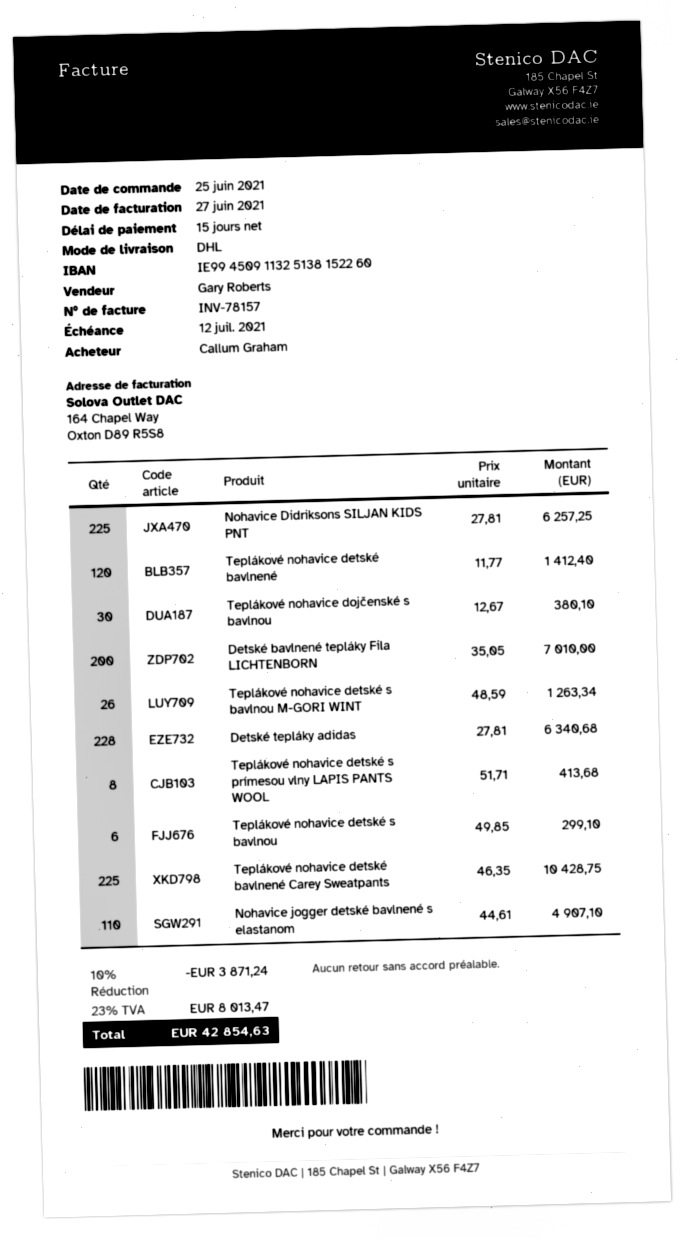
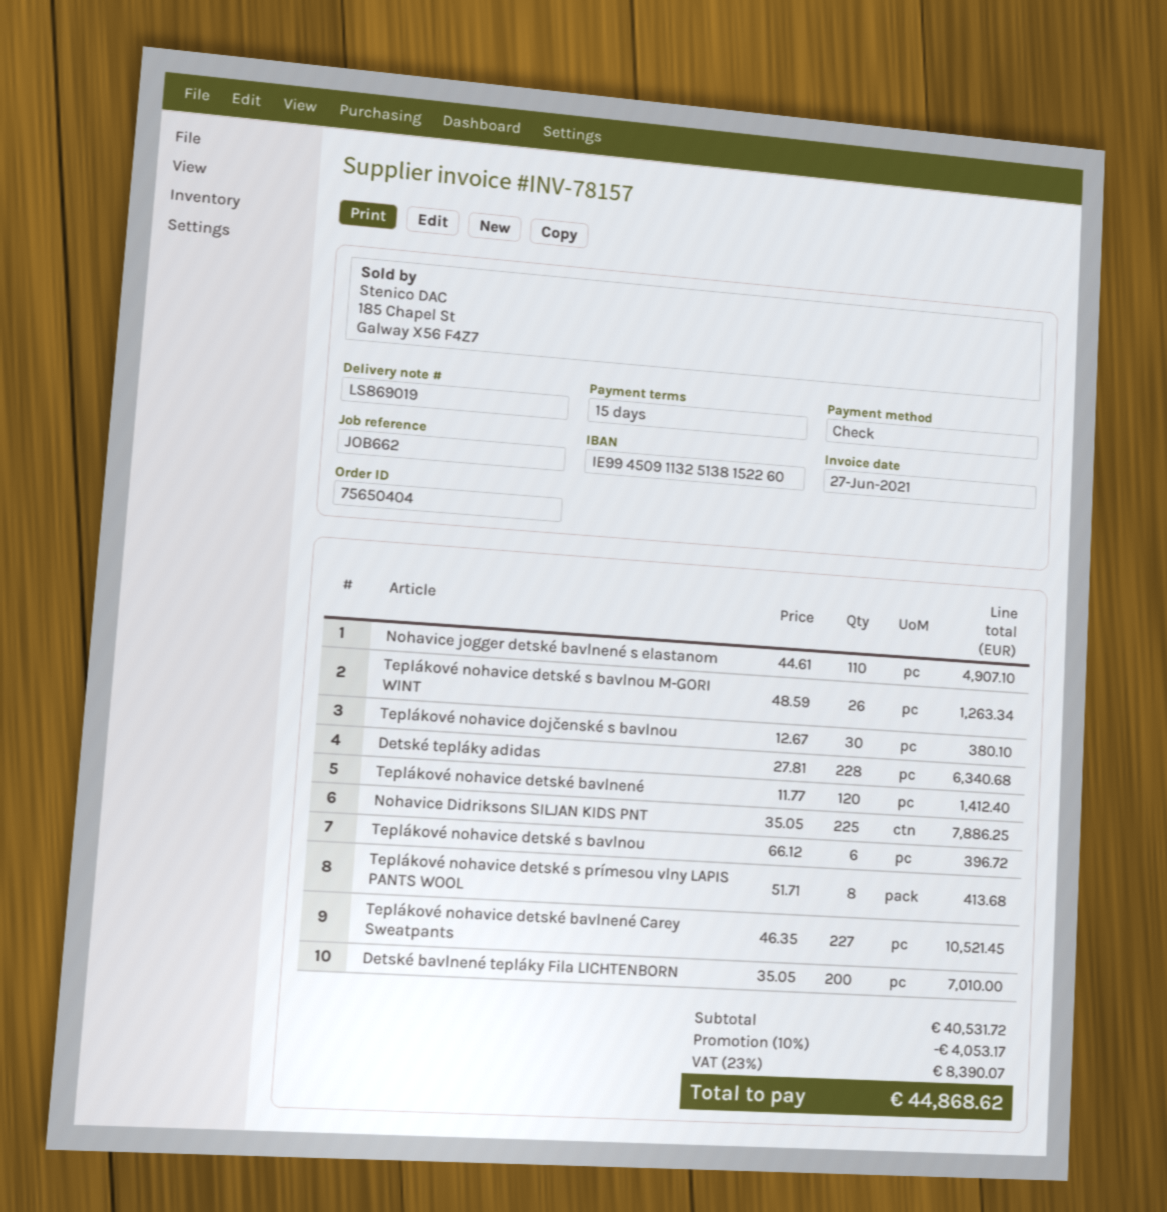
Nohavice Didriksons SILJAN KIDS PNT: 225 x 27.81 = 6257.25 -> 225 x 35.05 = 7886.25
Teplákové nohavice detské s bavlnou: 6 x 49.85 = 299.10 -> 6 x 66.12 = 396.72
Teplákové nohavice detské bavlnené Carey Sweatpants: 225 x 46.35 = 10428.75 -> 227 x 46.35 = 10521.45
discount: 10% = 3871.24 -> 10% = 4053.17
tax: 23% = 8013.47 -> 23% = 8390.07
total: 42854.63 -> 44868.62

